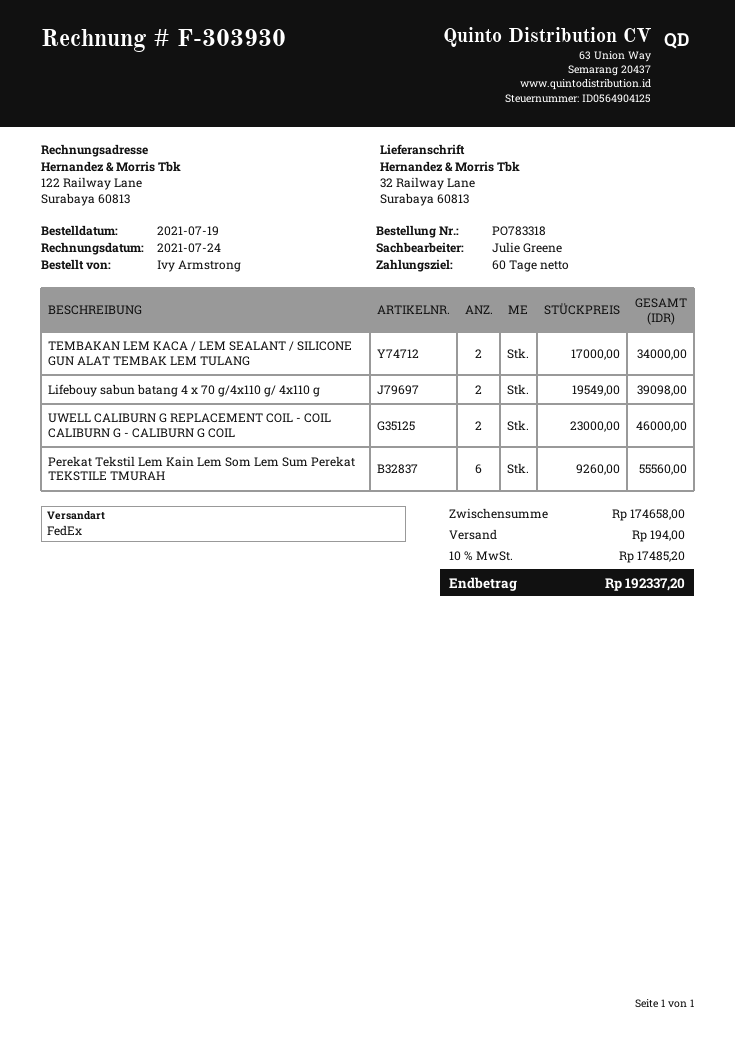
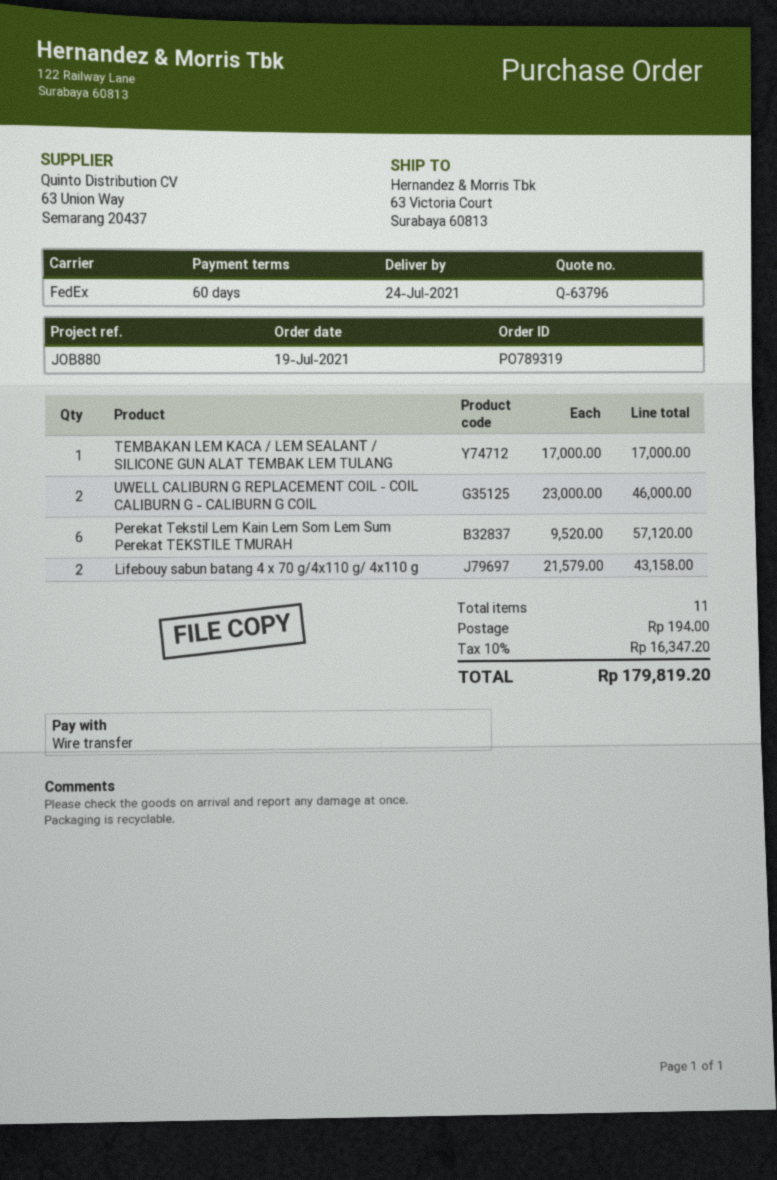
order number: PO783318 -> PO789319
ship to: 32 Railway Lane, Surabaya 60813 -> 63 Victoria Court, Surabaya 60813
TEMBAKAN LEM KACA / LEM SEALANT / SILICONE GUN ALAT TEMBAK LEM TULANG: 2 x 17000.00 = 34000.00 -> 1 x 17000.00 = 17000.00
Lifebouy sabun batang 4 x 70 g/4x110 g/ 4x110 g: 2 x 19549.00 = 39098.00 -> 2 x 21579.00 = 43158.00
Perekat Tekstil Lem Kain Lem Som Lem Sum Perekat TEKSTILE TMURAH: 6 x 9260.00 = 55560.00 -> 6 x 9520.00 = 57120.00
tax: 10% = 17485.20 -> 10% = 16347.20
total: 192337.20 -> 179819.20

